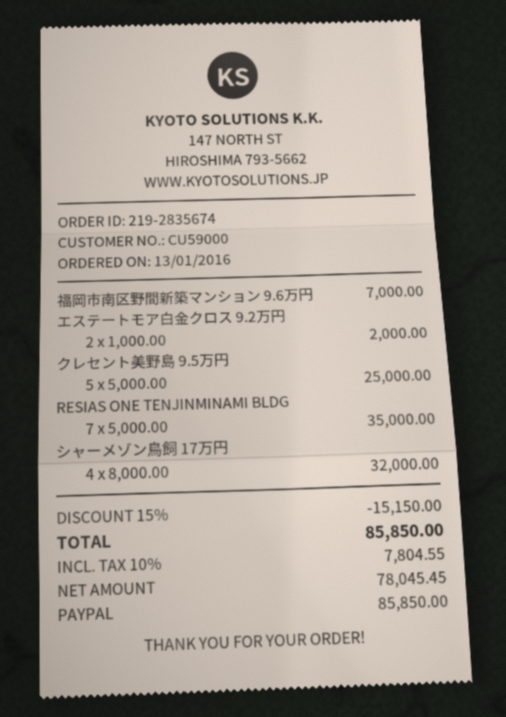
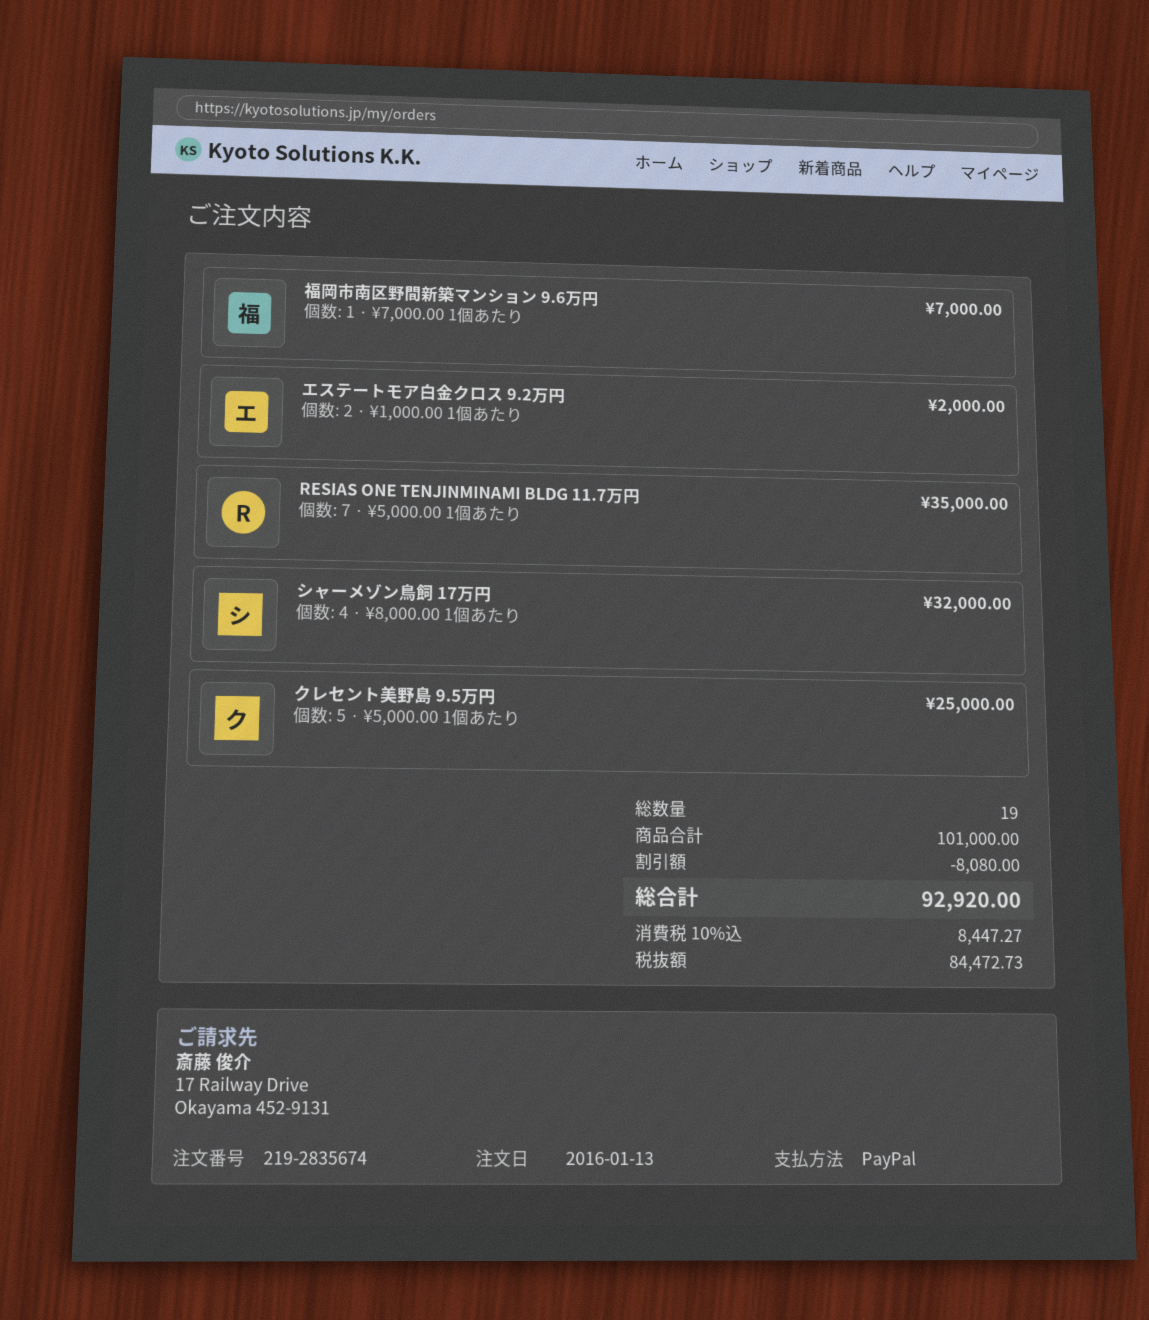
discount: 15150.00 -> 8080.00
net: 78045.45 -> 84472.73
tax: 10% = 7804.55 -> 10% = 8447.27
total: 85850.00 -> 92920.00

